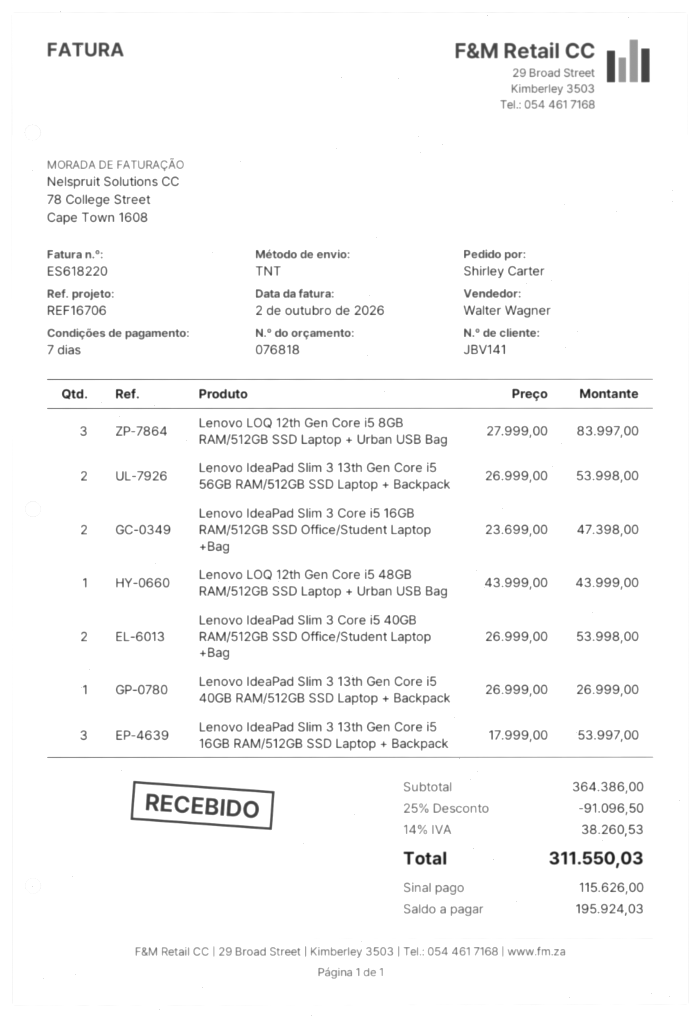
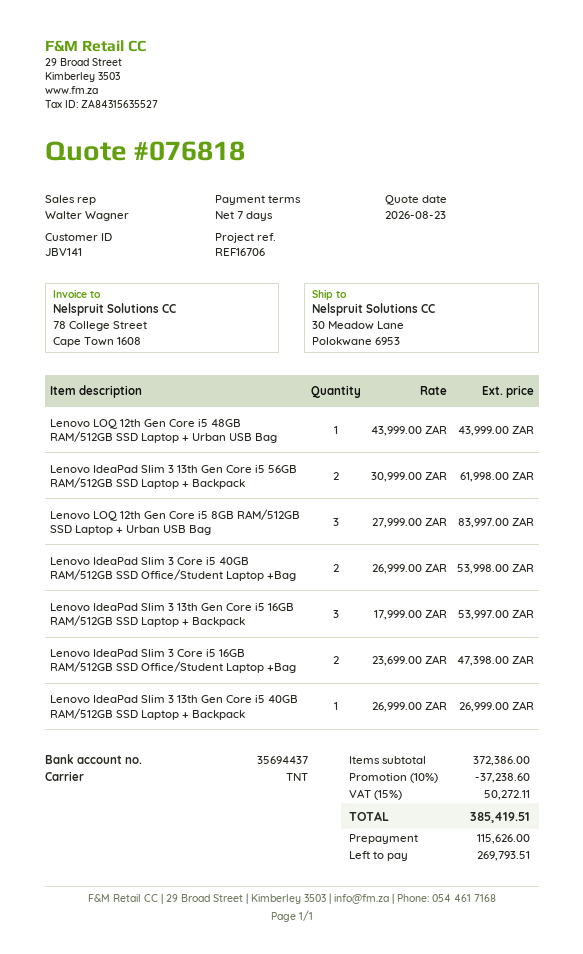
Lenovo IdeaPad Slim 3 13th Gen Core i5 56GB RAM/512GB SSD Laptop + Backpack: 2 x 26999.00 = 53998.00 -> 2 x 30999.00 = 61998.00
subtotal: 364386.00 -> 372386.00
discount: 25% = 91096.50 -> 10% = 37238.60
tax: 14% = 38260.53 -> 15% = 50272.11
total: 311550.03 -> 385419.51
balance: 195924.03 -> 269793.51

